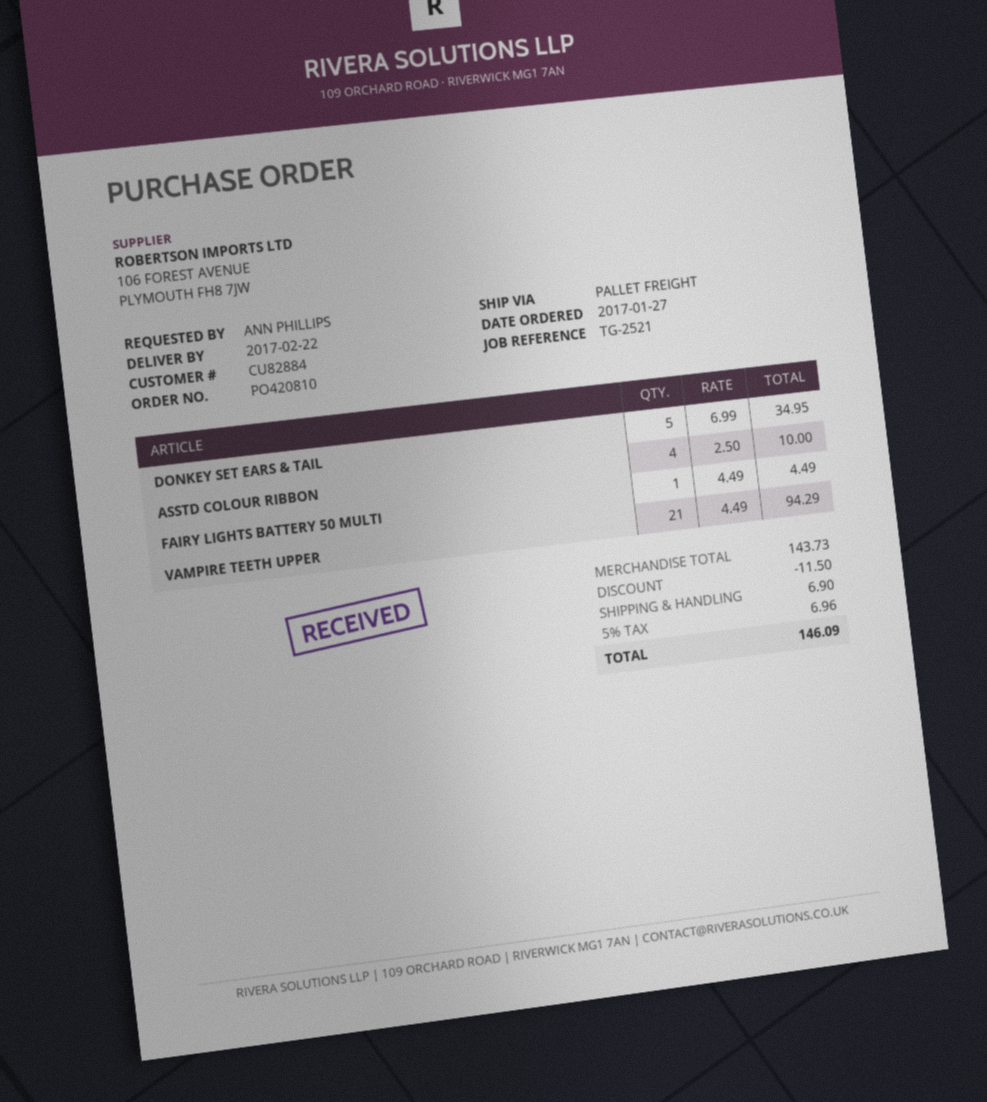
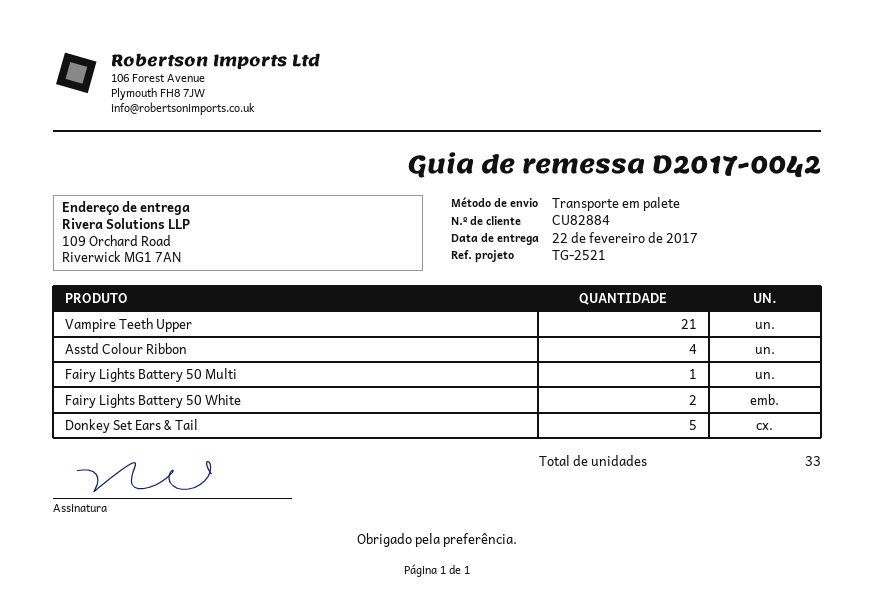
Fairy Lights Battery 50 White: none -> 2

